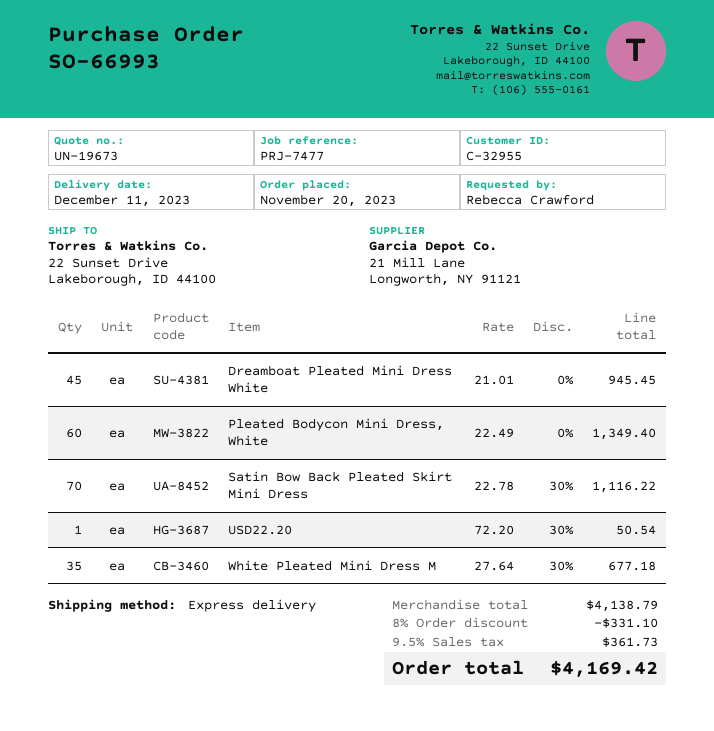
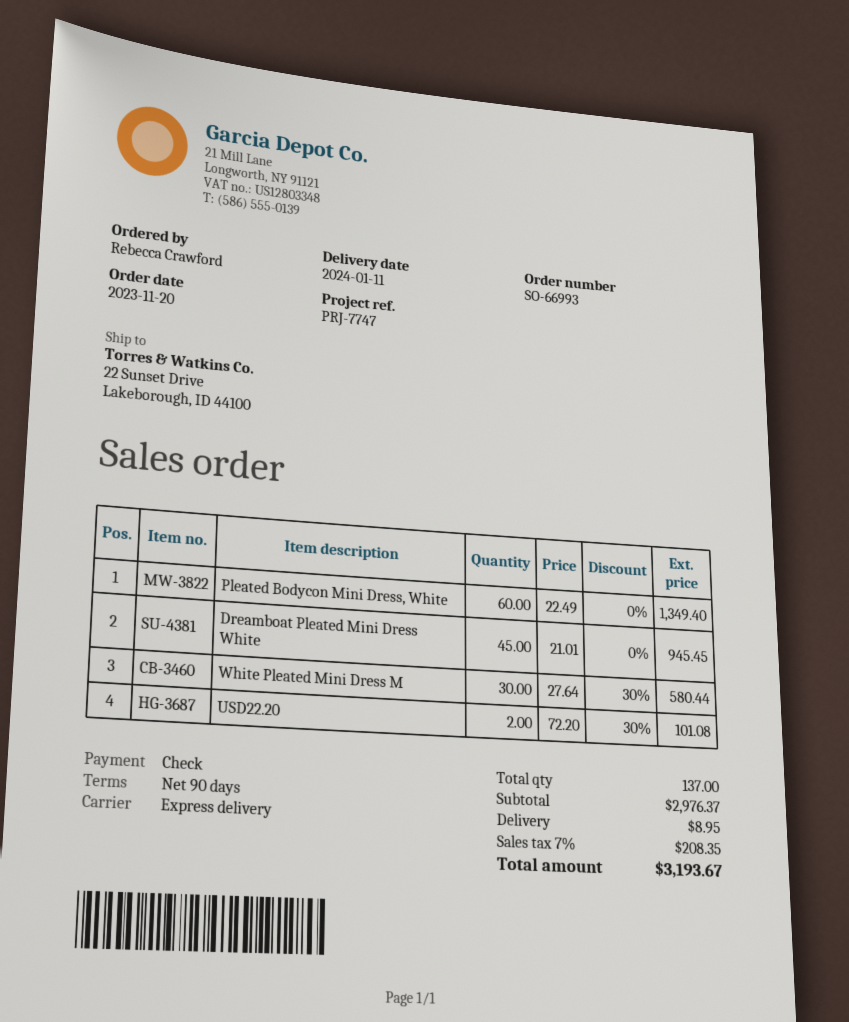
delivery date: 2023-12-11 -> 2024-01-11
reference: PRJ-7477 -> PRJ-7747
Satin Bow Back Pleated Skirt Mini Dress: 70 x 22.78 - 30% = 1116.22 -> none
USD22.20: 1 x 72.20 - 30% = 50.54 -> 2 x 72.20 - 30% = 101.08
White Pleated Mini Dress M: 35 x 27.64 - 30% = 677.18 -> 30 x 27.64 - 30% = 580.44
subtotal: 4138.79 -> 2976.37
discount: 8% = 331.10 -> none
shipping: none -> 8.95
tax: 9.5% = 361.73 -> 7% = 208.35
total: 4169.42 -> 3193.67

